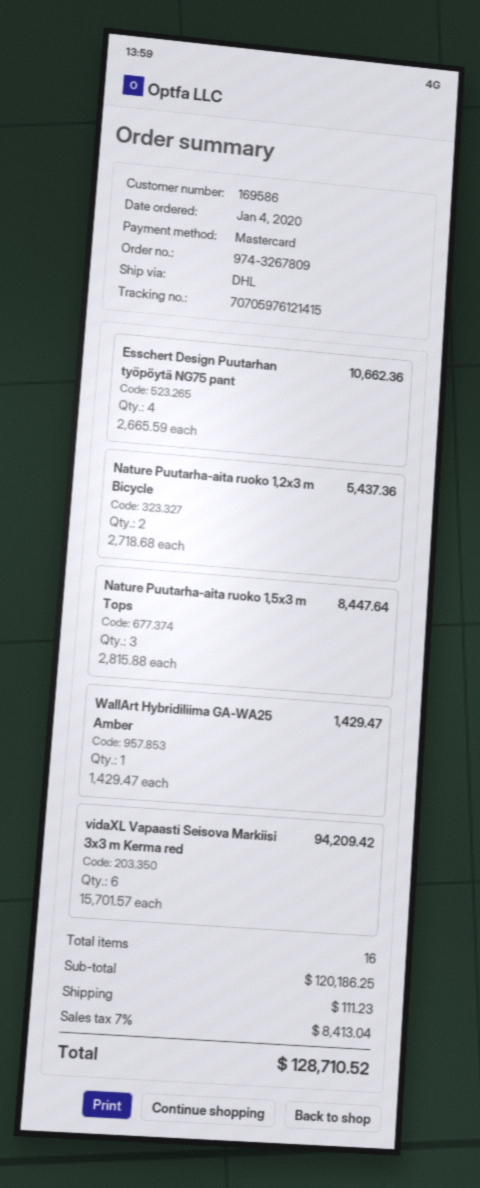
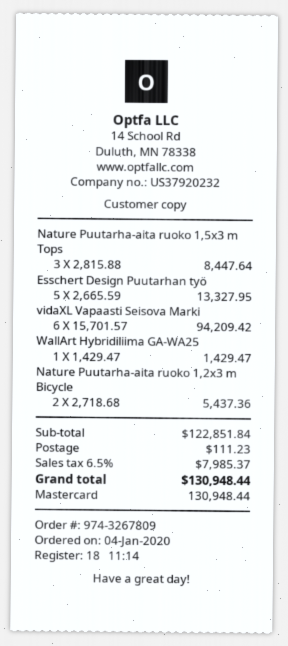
Esschert Design Puutarhan työpöytä NG75 pant: 4 x 2665.59 = 10662.36 -> 5 x 2665.59 = 13327.95
subtotal: 120186.25 -> 122851.84
tax: 7% = 8413.04 -> 6.5% = 7985.37
total: 128710.52 -> 130948.44

